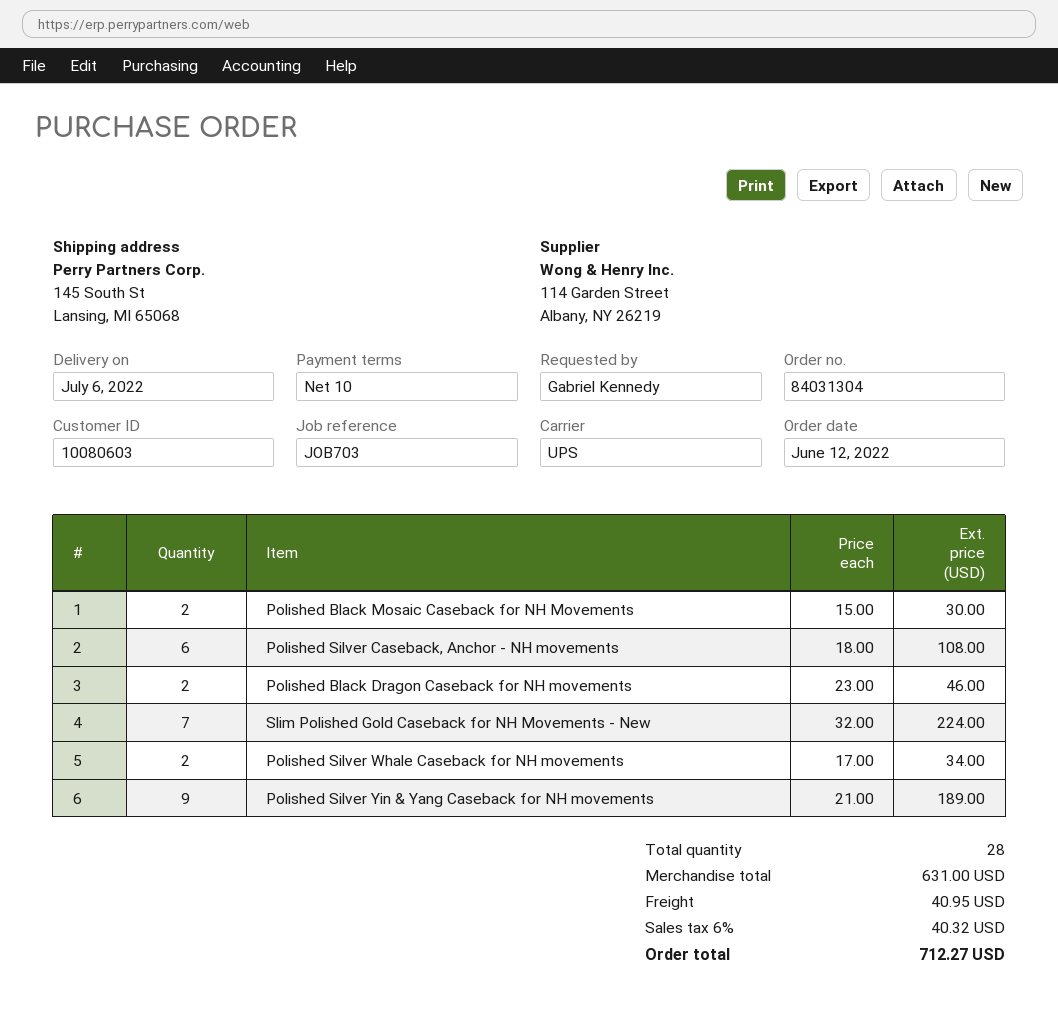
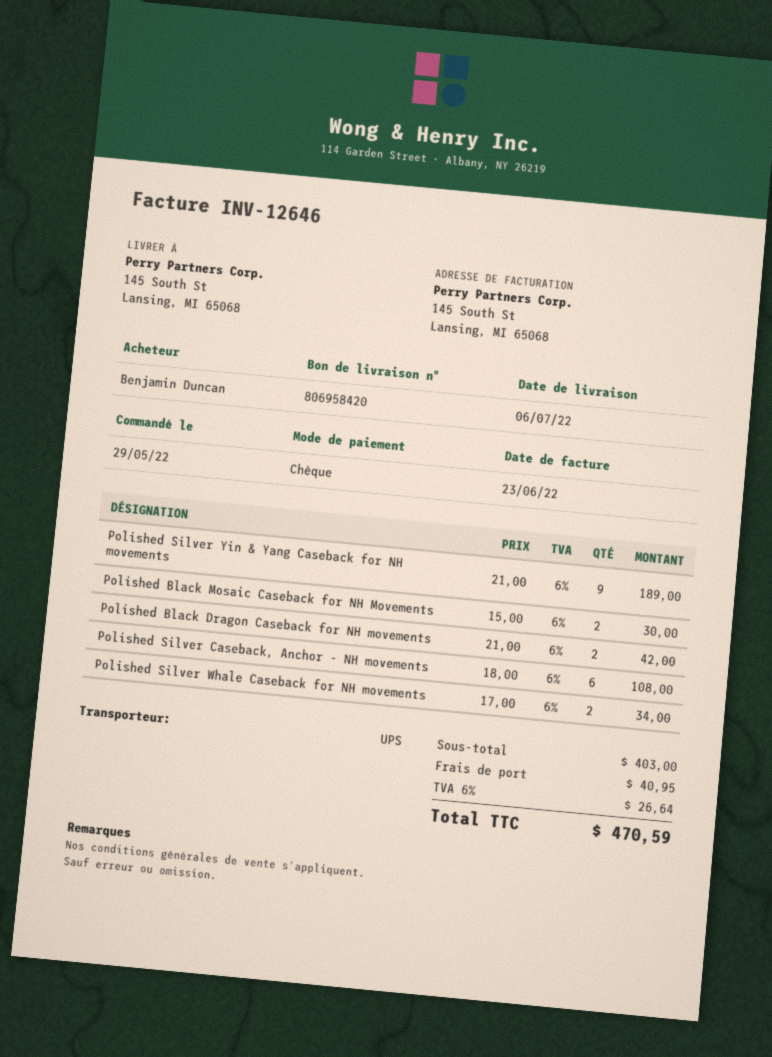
order date: 2022-06-12 -> 2022-05-29
ordered by: Gabriel Kennedy -> Benjamin Duncan
Polished Black Dragon Caseback for NH movements: 2 x 23.00 = 46.00 -> 2 x 21.00 = 42.00
Slim Polished Gold Caseback for NH Movements - New: 7 x 32.00 = 224.00 -> none
subtotal: 631.00 -> 403.00
tax: 6% = 40.32 -> 6% = 26.64
total: 712.27 -> 470.59

